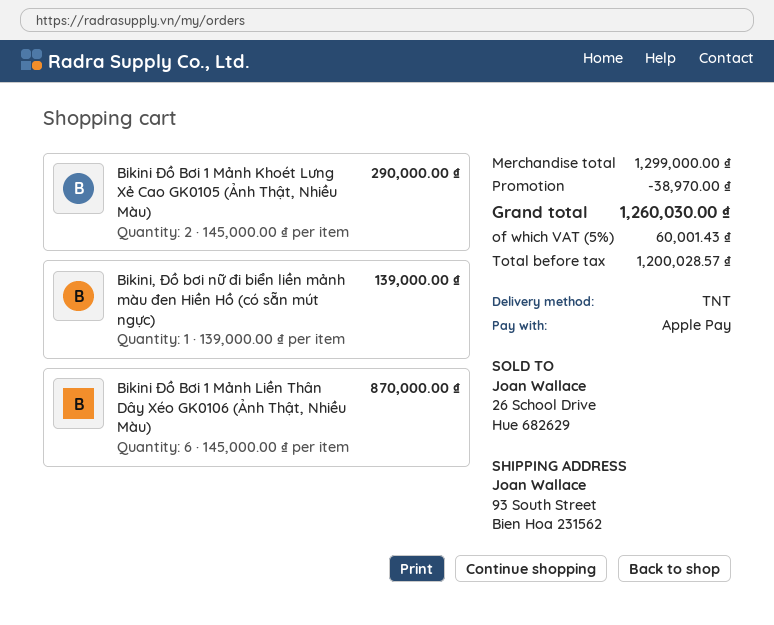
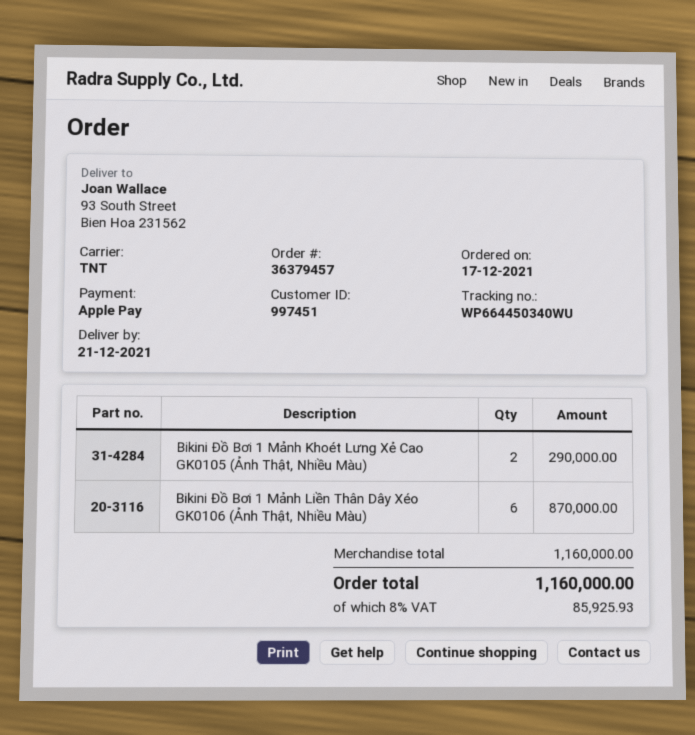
Bikini, Đồ bơi nữ đi biển liền mảnh màu đen Hiền Hồ (có sẵn mút ngực): 1 for 139000.00 -> none
subtotal: 1299000.00 -> 1160000.00
discount: 38970.00 -> none
tax: 5% = 60001.43 -> 8% = 85925.93
total: 1260030.00 -> 1160000.00

